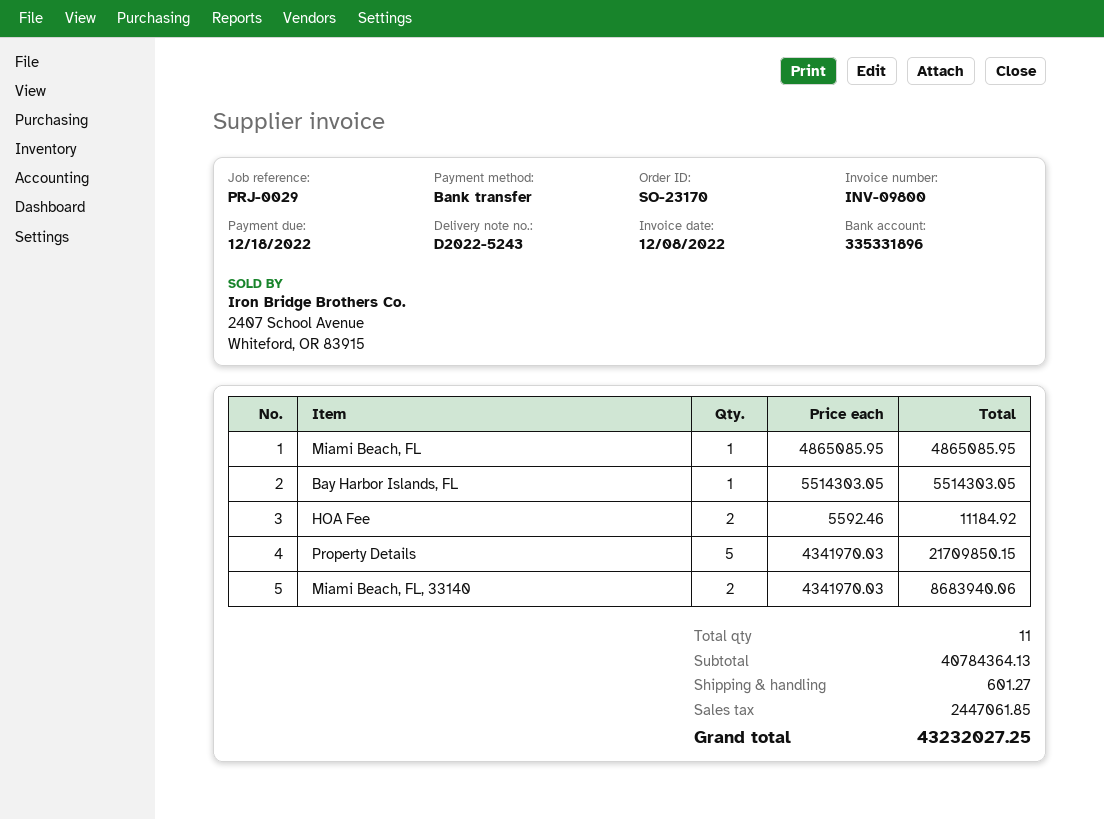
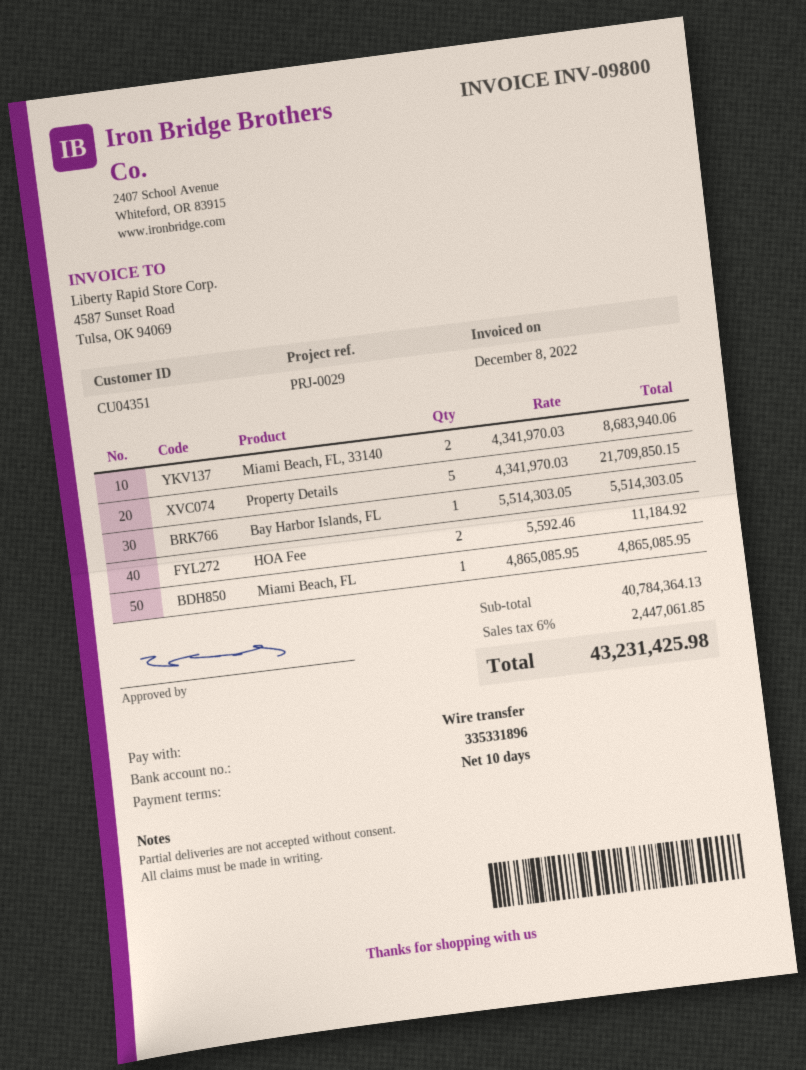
shipping: 601.27 -> none
total: 43232027.25 -> 43231425.98

